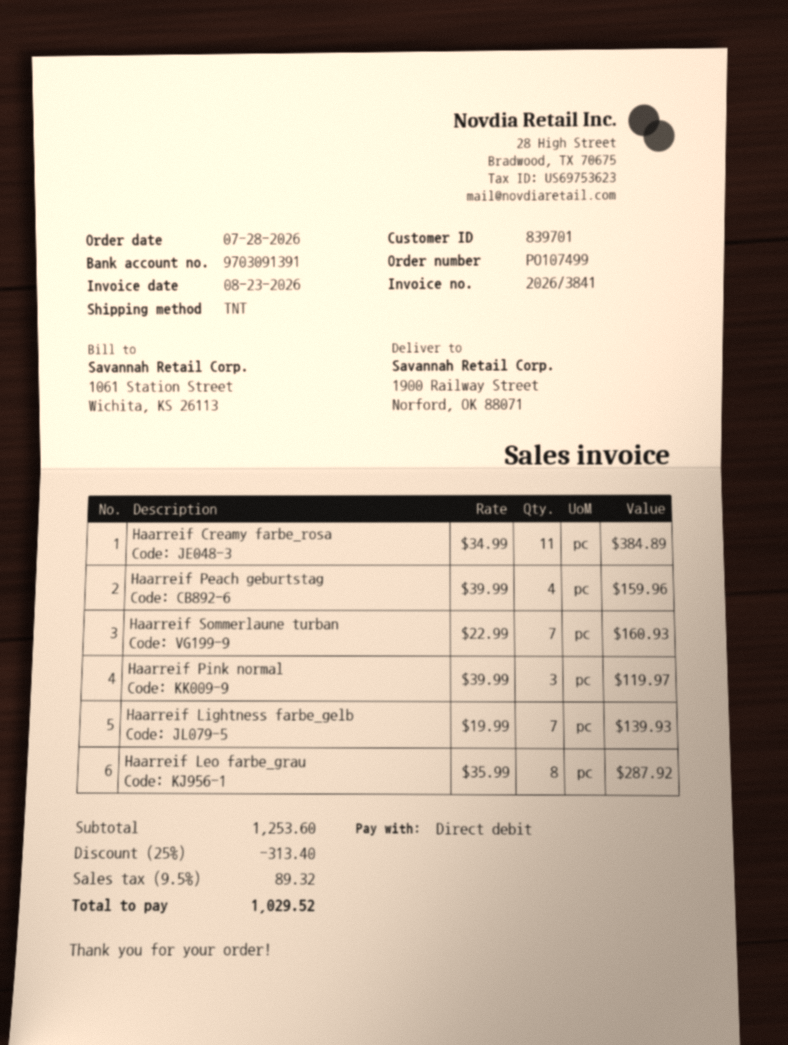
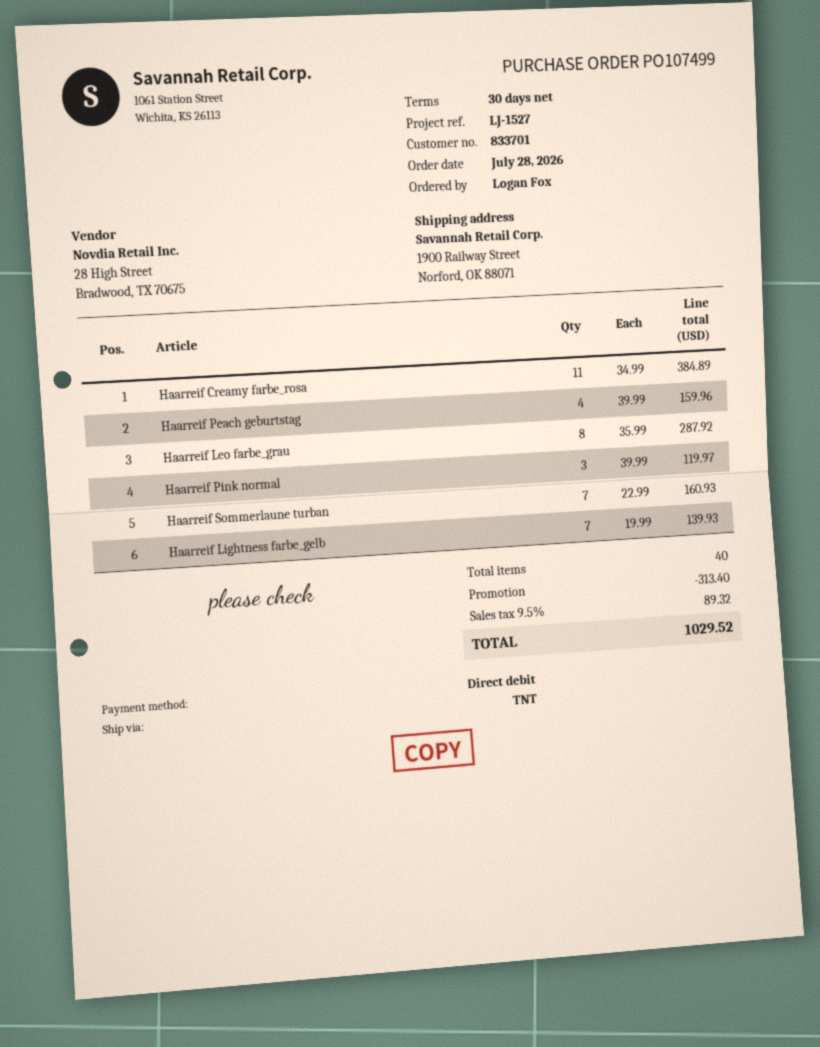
customer number: 839701 -> 833701

